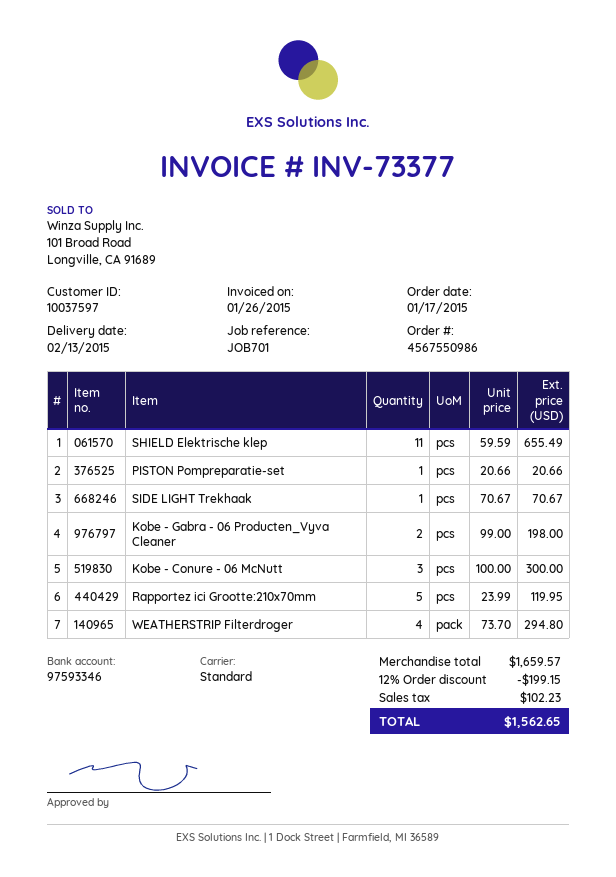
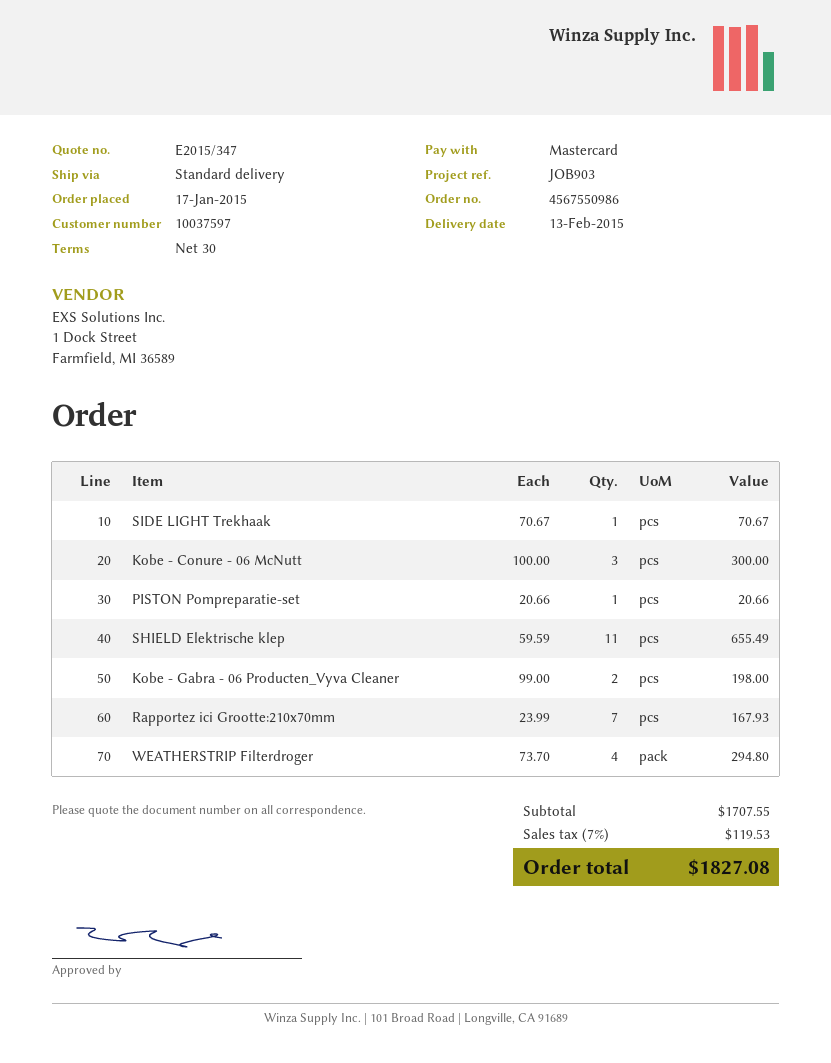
reference: JOB701 -> JOB903
Rapportez ici Grootte:210x70mm: 5 x 23.99 = 119.95 -> 7 x 23.99 = 167.93
subtotal: 1659.57 -> 1707.55
discount: 12% = 199.15 -> none
tax: 102.23 -> 119.53
total: 1562.65 -> 1827.08

